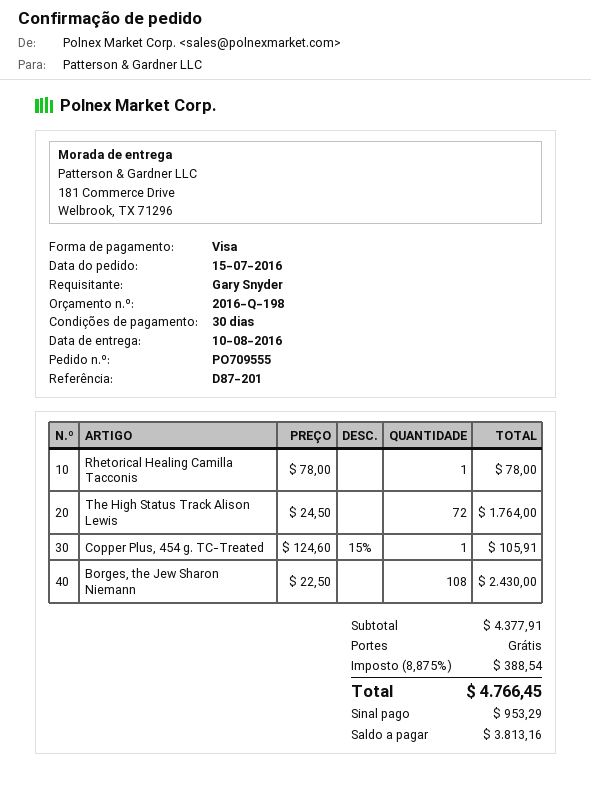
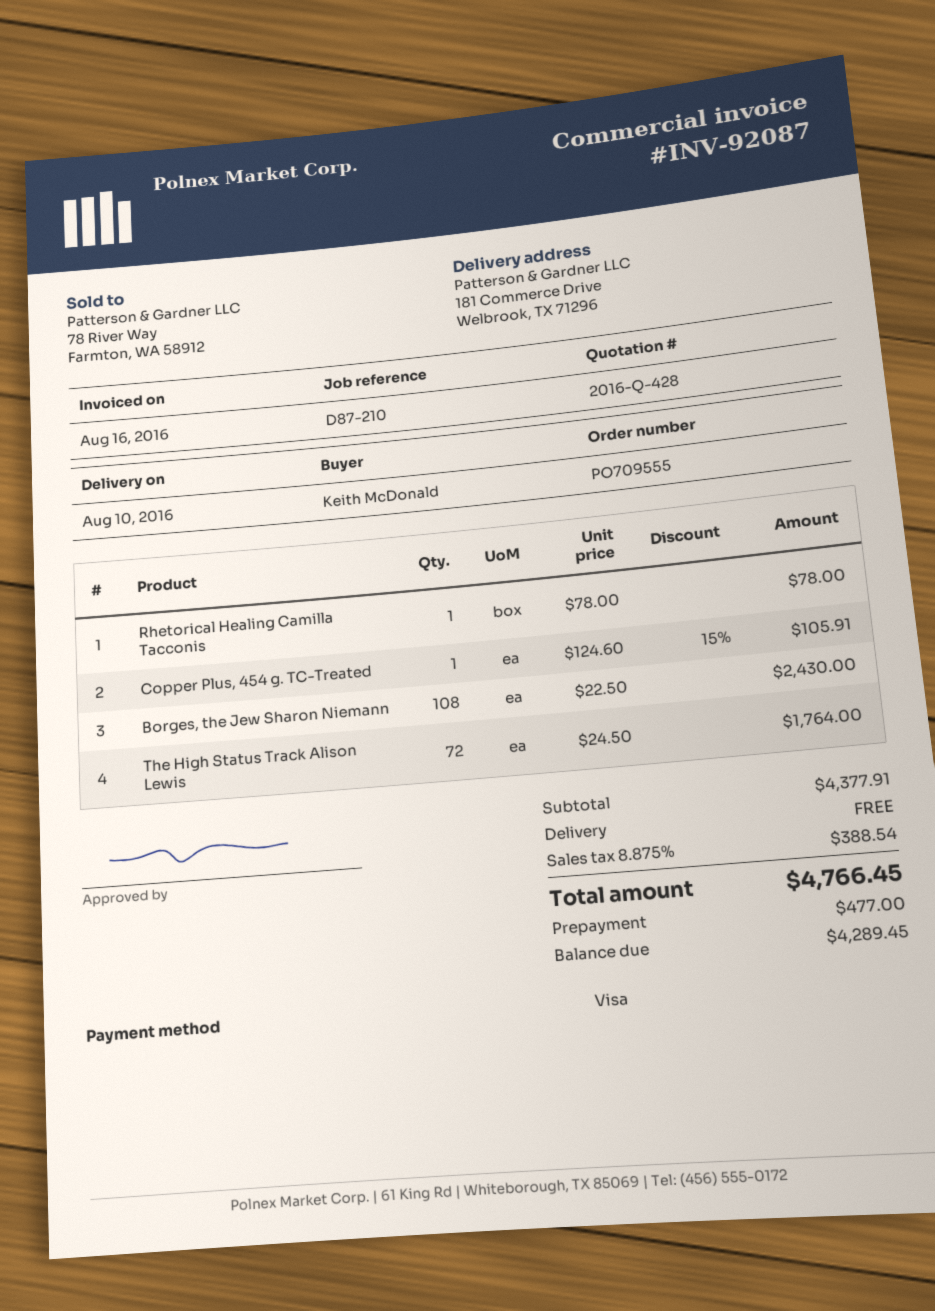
quote number: 2016-Q-198 -> 2016-Q-428
reference: D87-201 -> D87-210
ordered by: Gary Snyder -> Keith McDonald
deposit: 953.29 -> 477.00
balance: 3813.16 -> 4289.45

